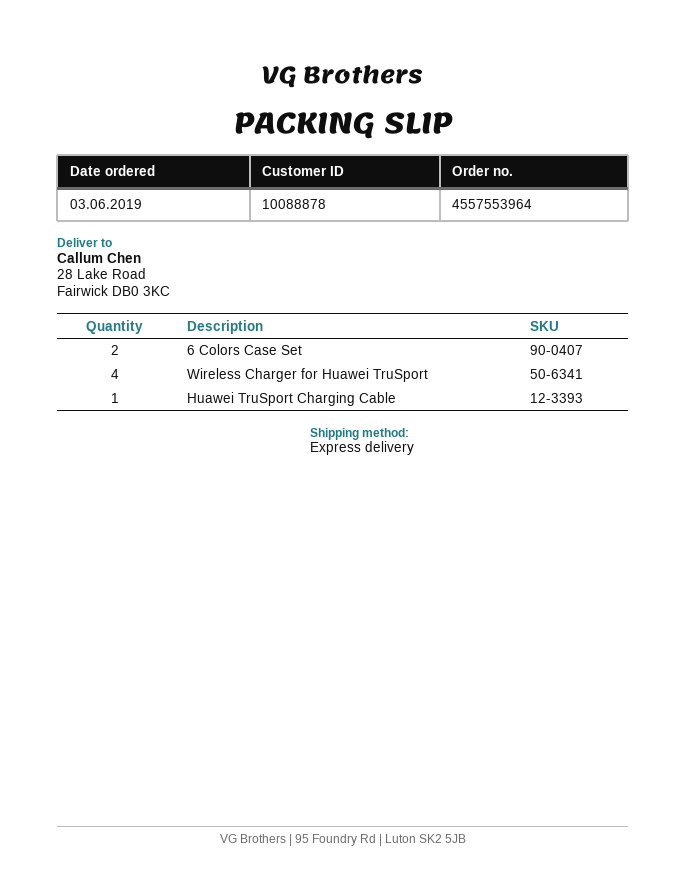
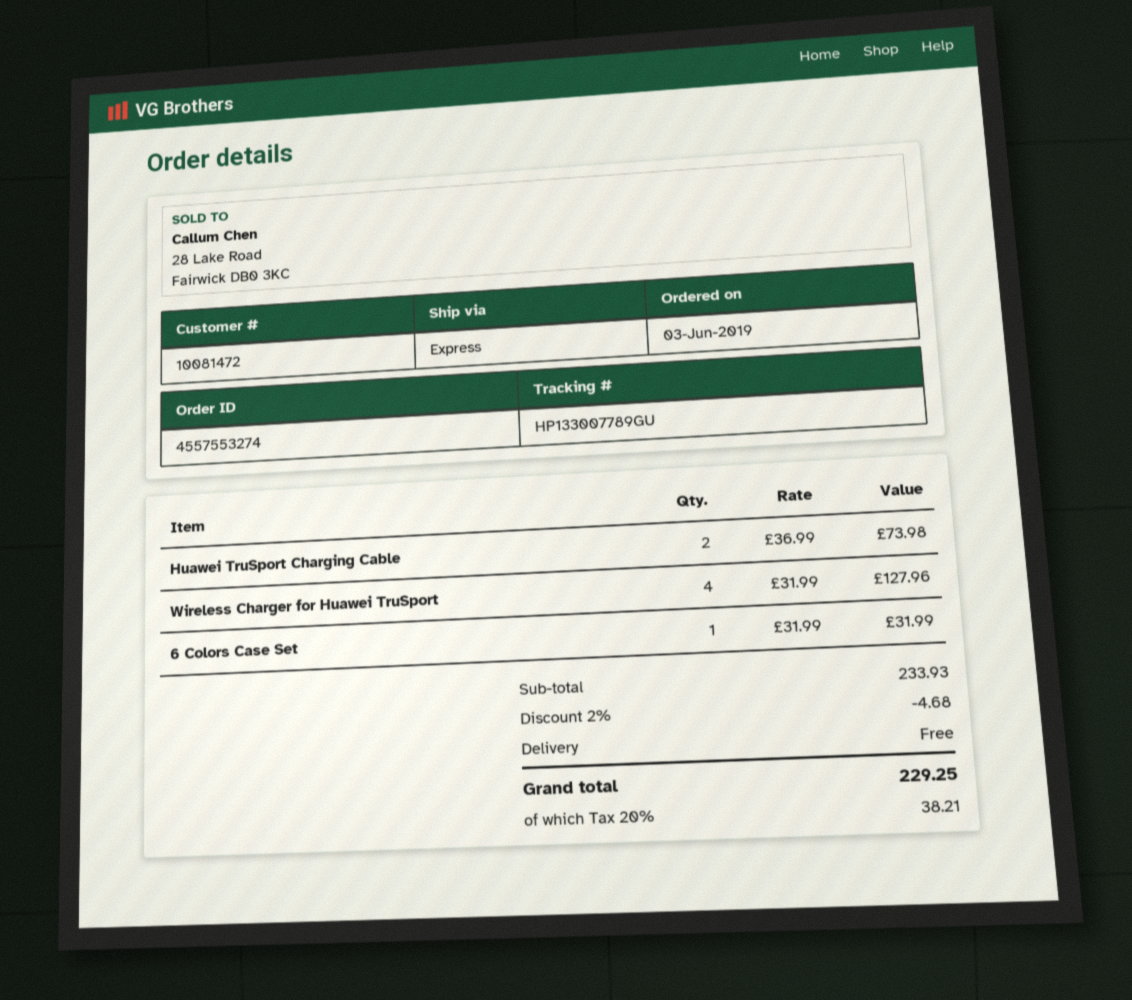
order number: 4557553964 -> 4557553274
customer number: 10088878 -> 10081472
6 Colors Case Set: 2 -> 1
Huawei TruSport Charging Cable: 1 -> 2

